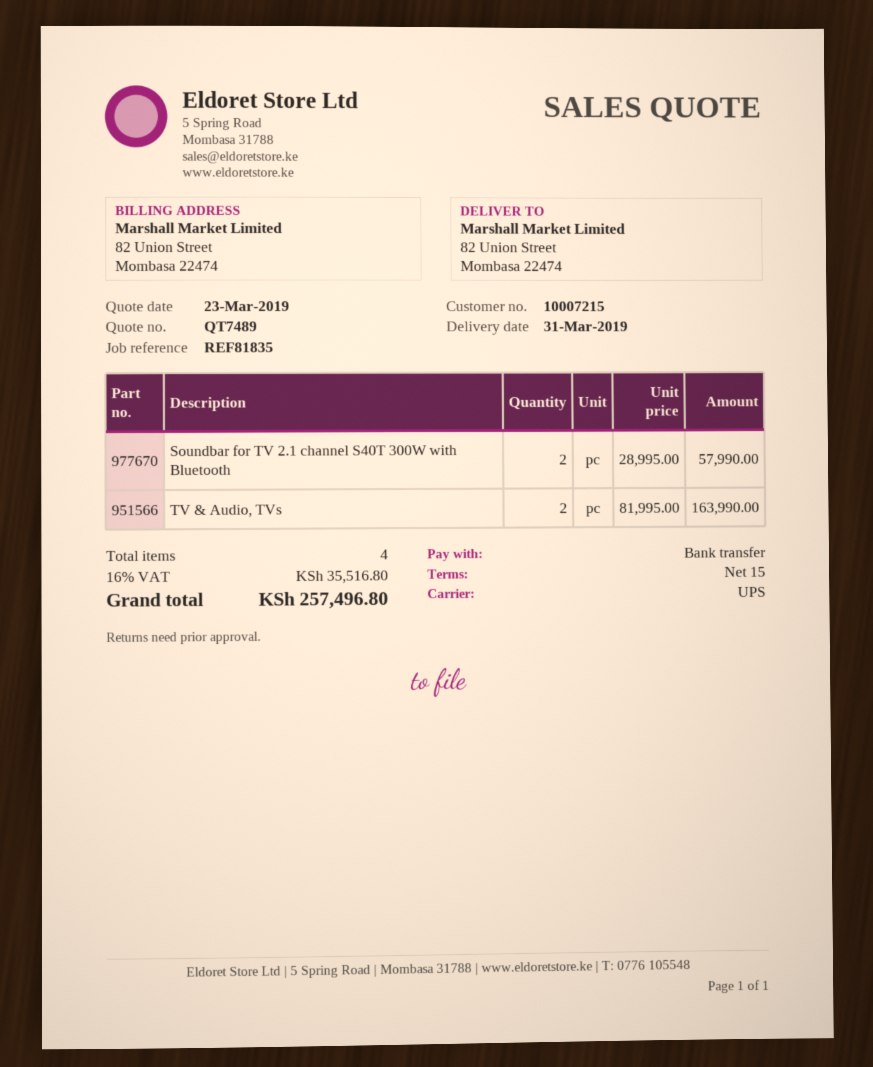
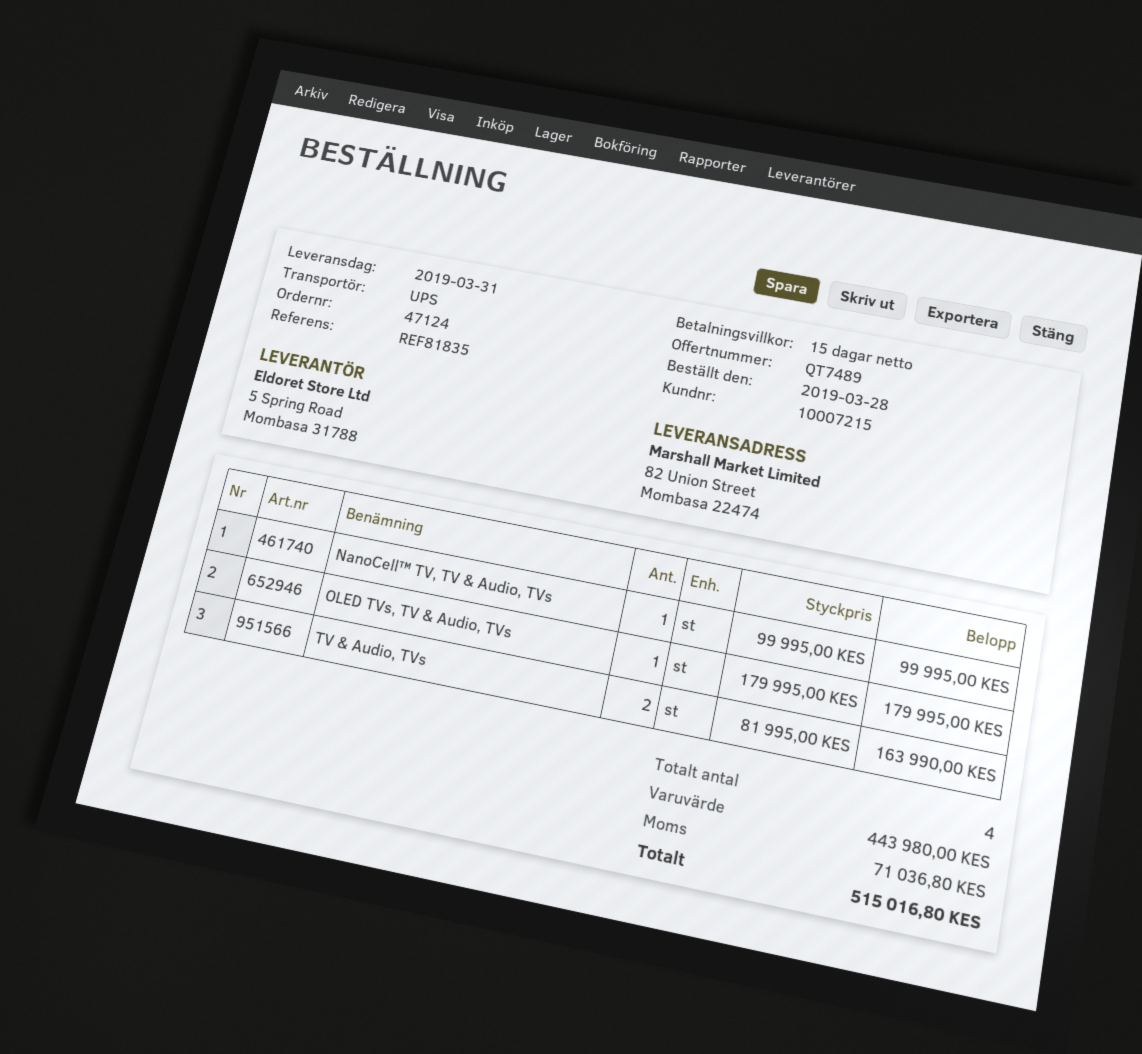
Soundbar for TV 2.1 channel S40T 300W with Bluetooth: 2 x 28995.00 = 57990.00 -> none
NanoCell™ TV, TV & Audio, TVs: none -> 1 x 99995.00 = 99995.00
OLED TVs, TV & Audio, TVs: none -> 1 x 179995.00 = 179995.00
tax: 35516.80 -> 71036.80
total: 257496.80 -> 515016.80

